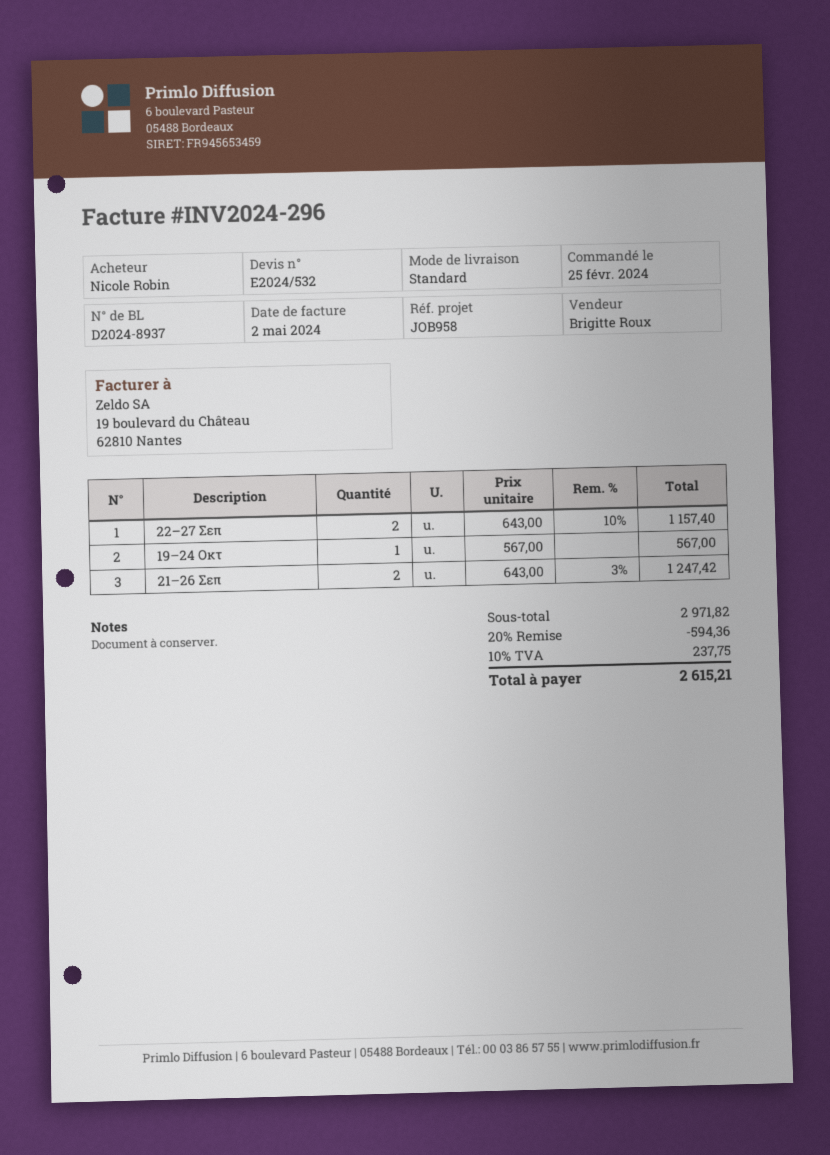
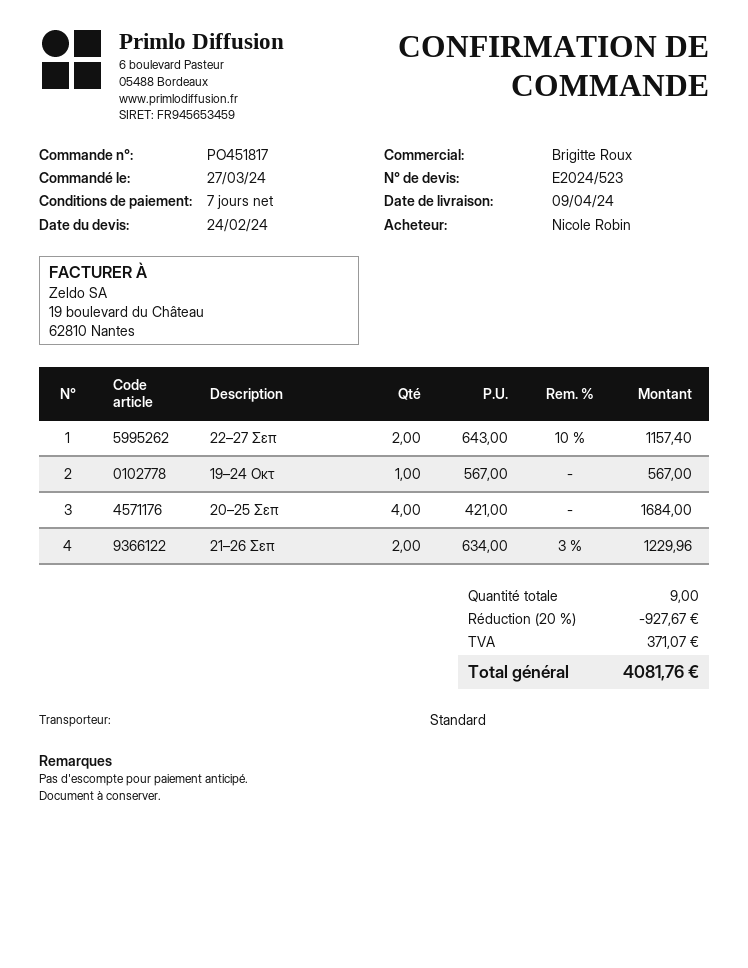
quote number: E2024/532 -> E2024/523
order date: 2024-02-25 -> 2024-03-27
21–26 Σεπ: 2 x 643.00 - 3% = 1247.42 -> 2 x 634.00 - 3% = 1229.96
20–25 Σεπ: none -> 4 x 421.00 = 1684.00
discount: 20% = 594.36 -> 20% = 927.67
tax: 237.75 -> 371.07
total: 2615.21 -> 4081.76

